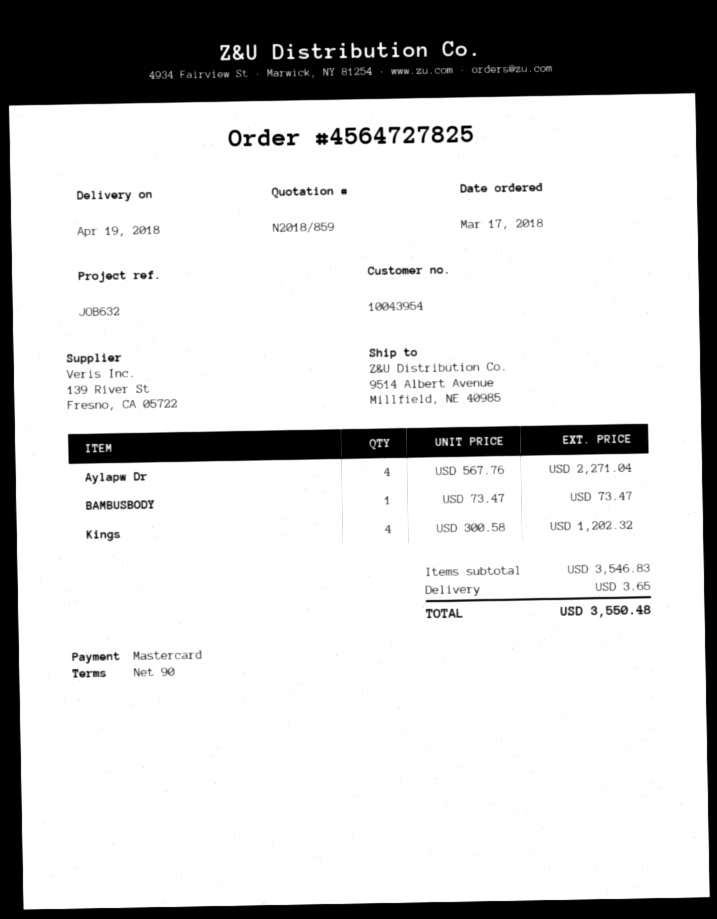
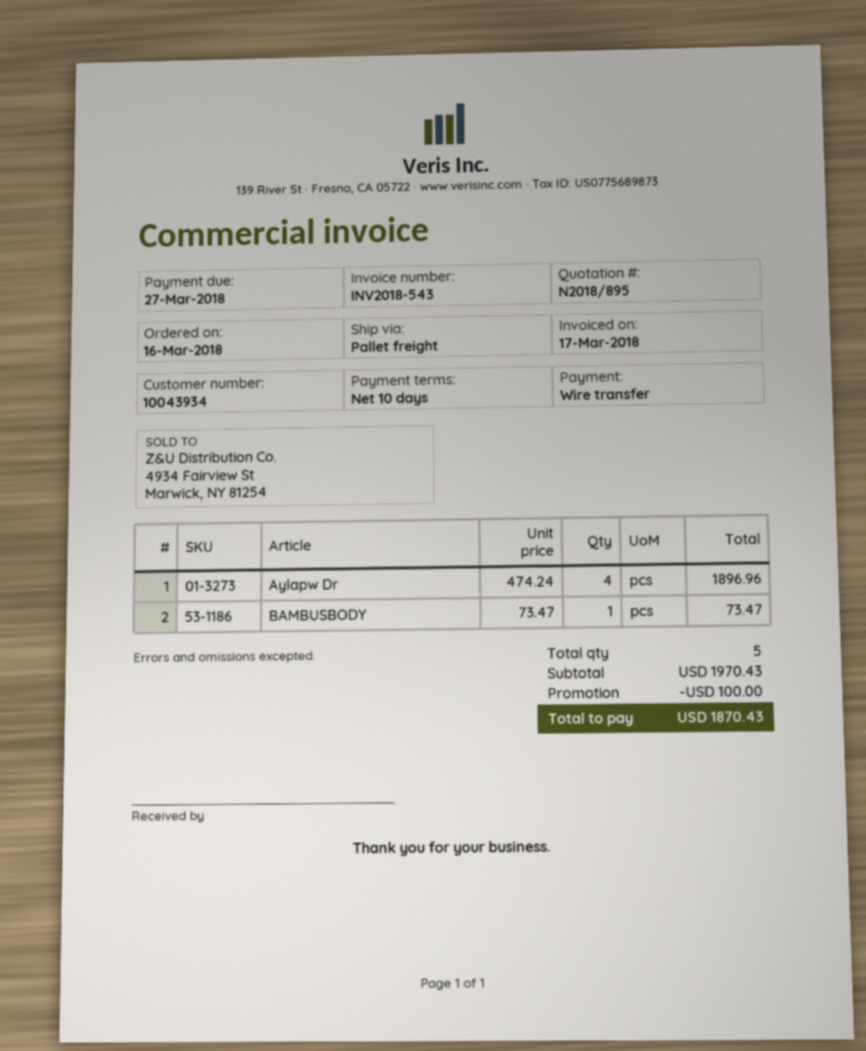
quote number: N2018/859 -> N2018/895
order date: 2018-03-17 -> 2018-03-16
payment terms: 90 days -> 10 days
customer number: 10043954 -> 10043934
payment method: Mastercard -> bank transfer
Aylapw Dr: 4 x 567.76 = 2271.04 -> 4 x 474.24 = 1896.96
Kings: 4 x 300.58 = 1202.32 -> none
subtotal: 3546.83 -> 1970.43
discount: none -> 100.00
shipping: 3.65 -> none
total: 3550.48 -> 1870.43

